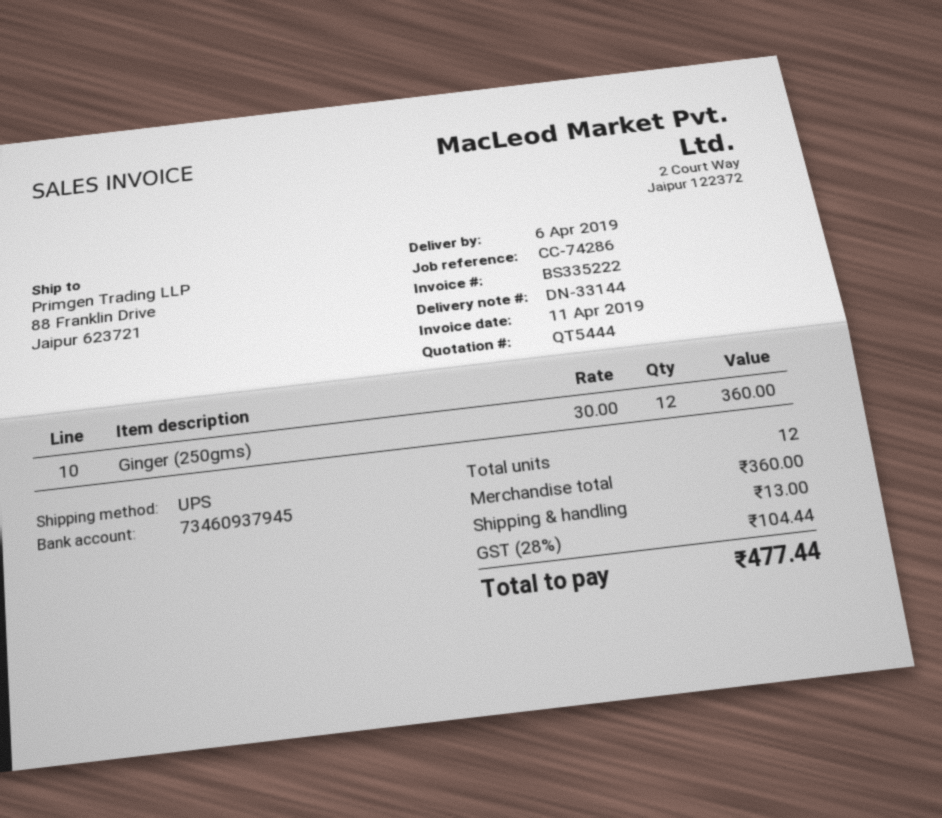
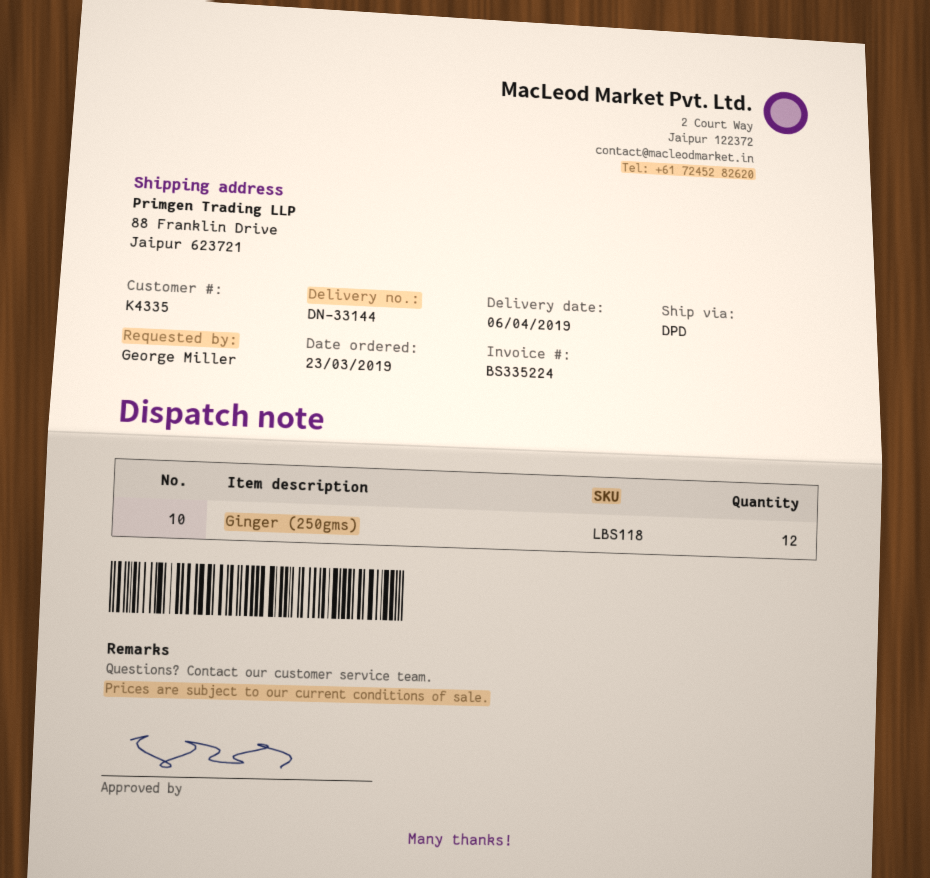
invoice number: BS335222 -> BS335224
shipping method: UPS -> DPD

